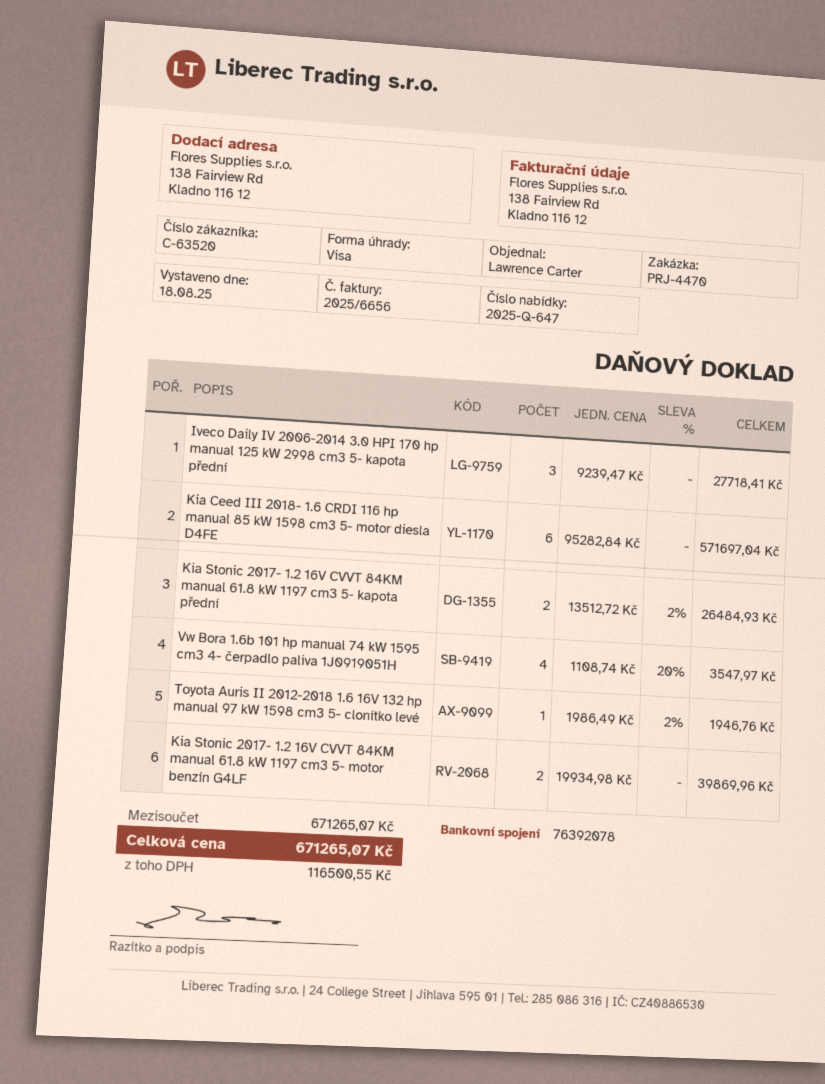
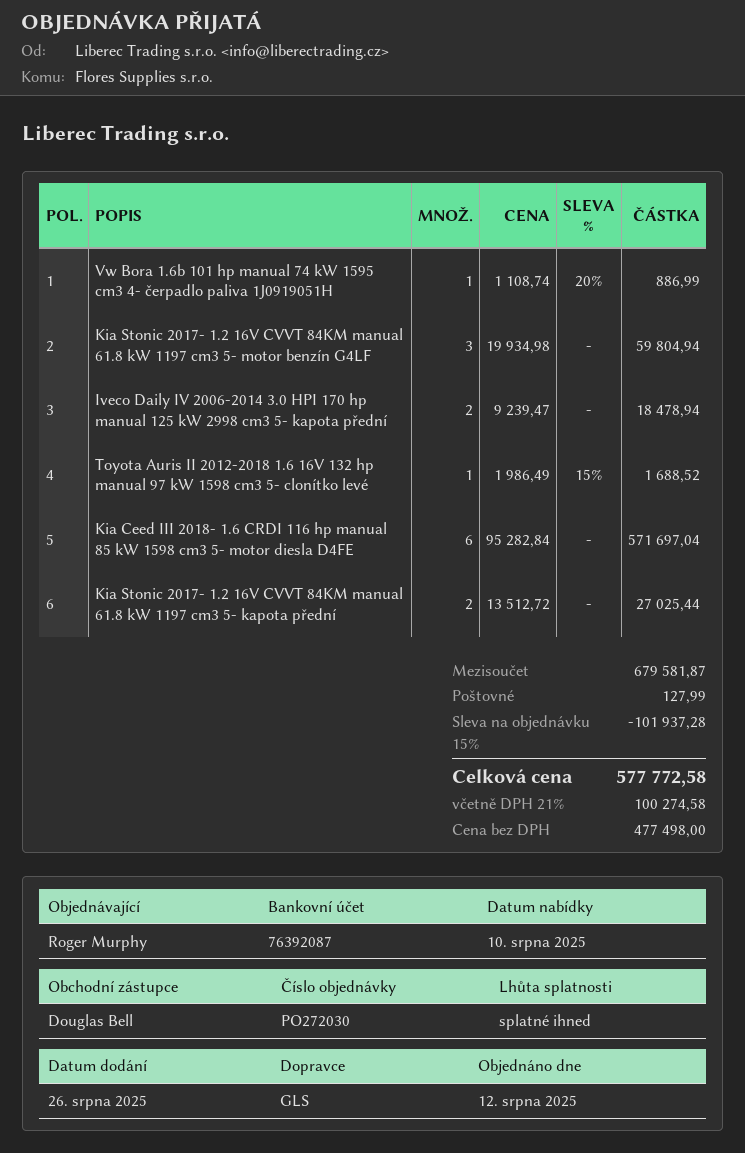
ordered by: Lawrence Carter -> Roger Murphy
bank account: 76392078 -> 76392087
Iveco Daily IV 2006-2014 3.0 HPI 170 hp manual 125 kW 2998 cm3 5- kapota přední: 3 x 9239.47 = 27718.41 -> 2 x 9239.47 = 18478.94
Kia Stonic 2017- 1.2 16V CVVT 84KM manual 61.8 kW 1197 cm3 5- kapota přední: 2 x 13512.72 - 2% = 26484.93 -> 2 x 13512.72 = 27025.44
Vw Bora 1.6b 101 hp manual 74 kW 1595 cm3 4- čerpadlo paliva 1J0919051H: 4 x 1108.74 - 20% = 3547.97 -> 1 x 1108.74 - 20% = 886.99
Toyota Auris II 2012-2018 1.6 16V 132 hp manual 97 kW 1598 cm3 5- clonítko levé: 1 x 1986.49 - 2% = 1946.76 -> 1 x 1986.49 - 15% = 1688.52
Kia Stonic 2017- 1.2 16V CVVT 84KM manual 61.8 kW 1197 cm3 5- motor benzín G4LF: 2 x 19934.98 = 39869.96 -> 3 x 19934.98 = 59804.94
subtotal: 671265.07 -> 679581.87
discount: none -> 15% = 101937.28
shipping: none -> 127.99
tax: 116500.55 -> 100274.58
total: 671265.07 -> 577772.58

